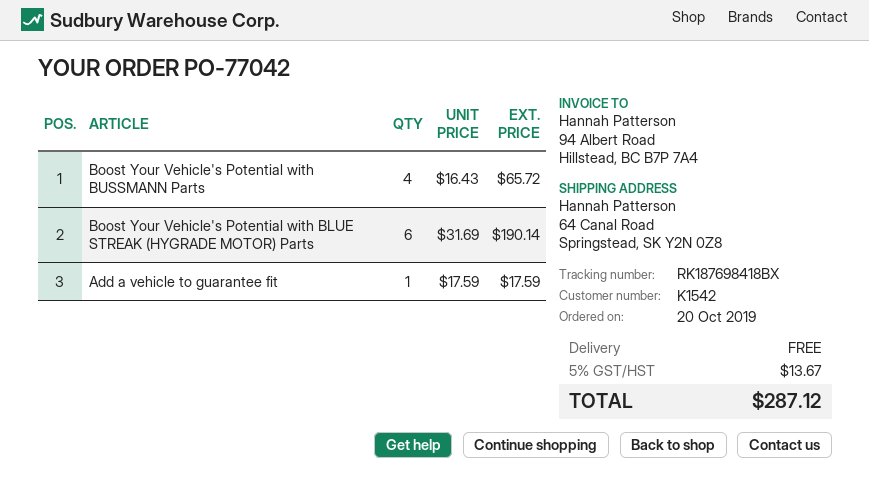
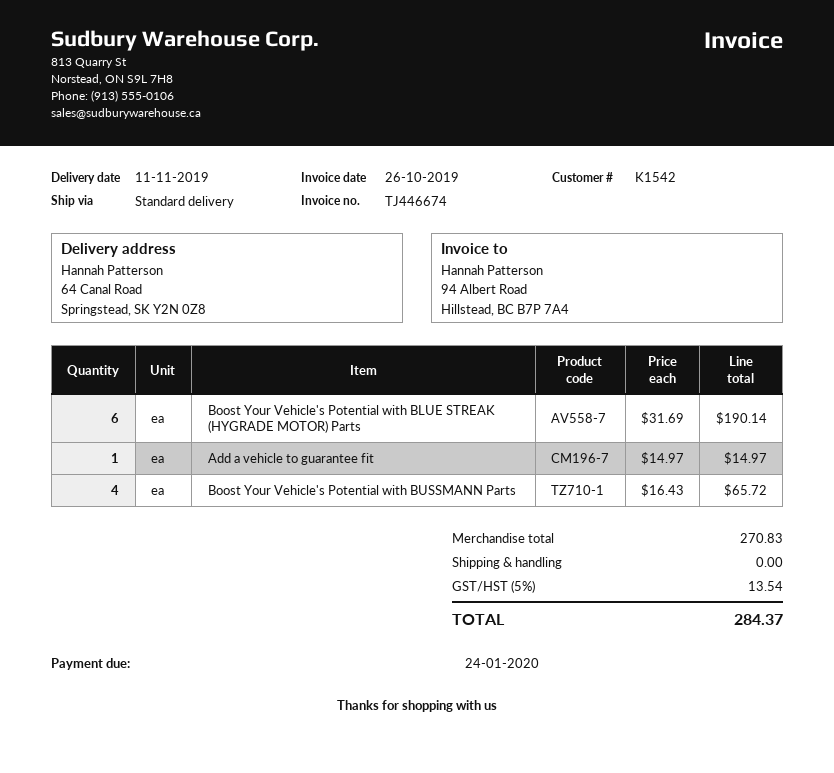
Add a vehicle to guarantee fit: 1 x 17.59 = 17.59 -> 1 x 14.97 = 14.97
tax: 5% = 13.67 -> 5% = 13.54
total: 287.12 -> 284.37

